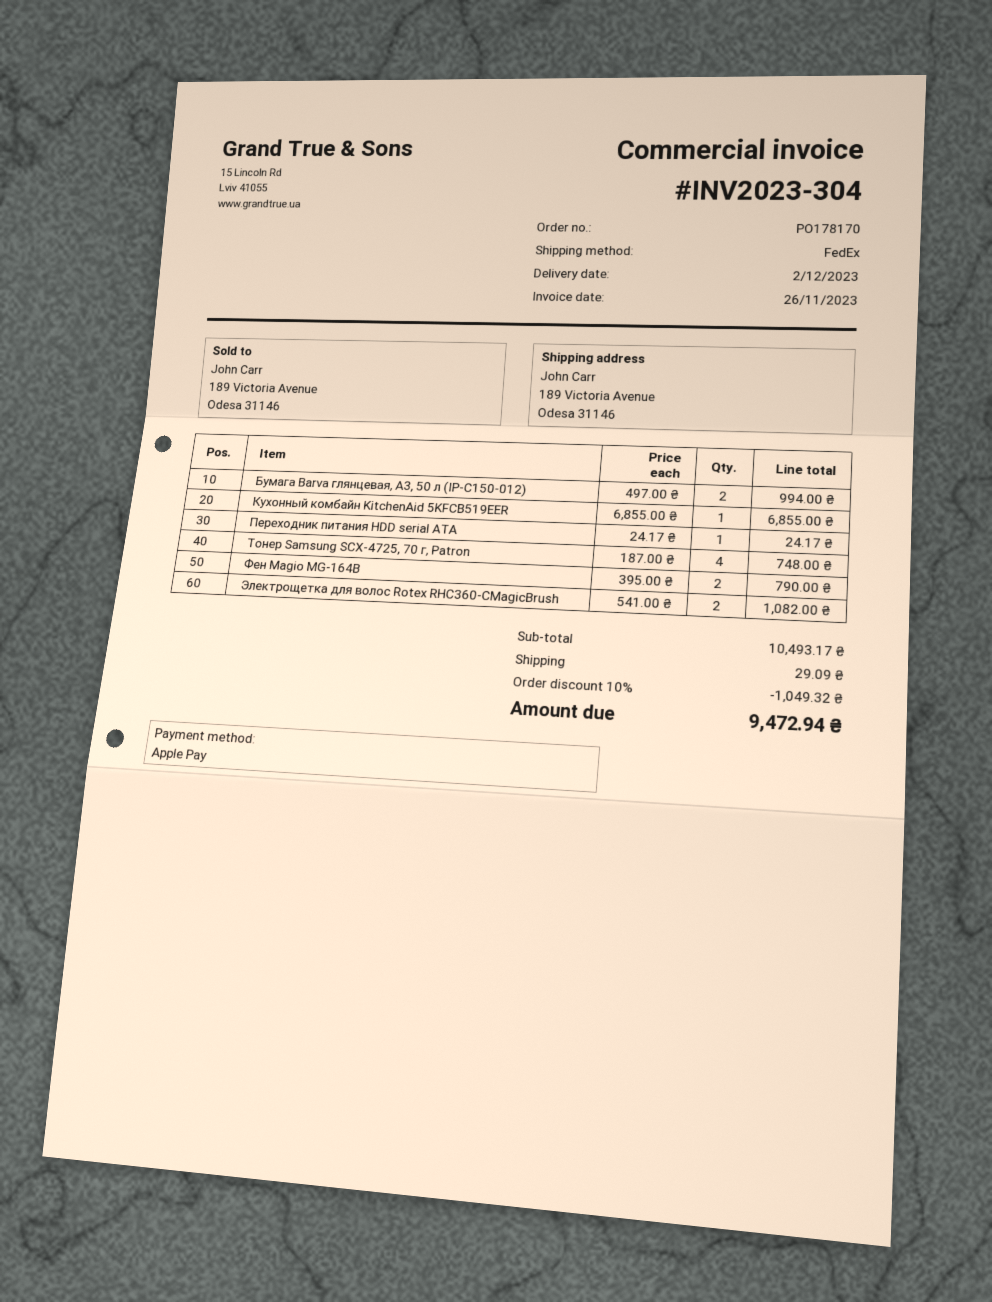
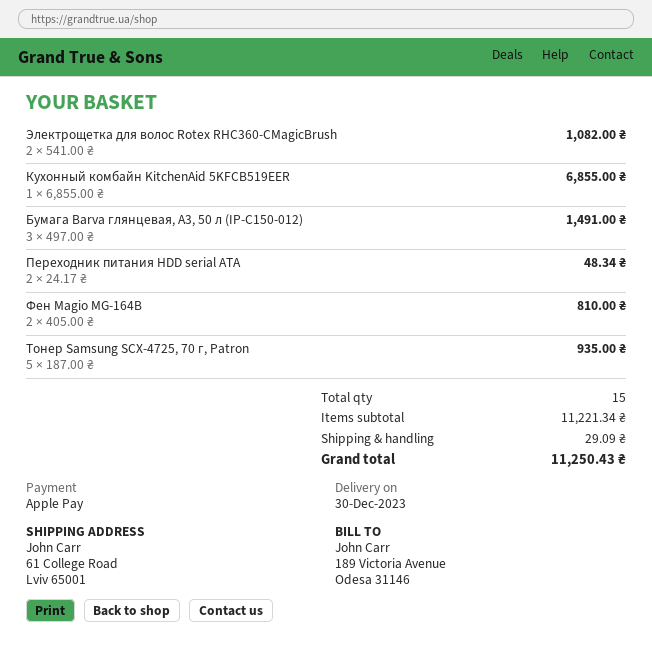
delivery date: 2023-12-02 -> 2023-12-30
ship to: 189 Victoria Avenue, Odesa 31146 -> 61 College Road, Lviv 65001
Бумага Barva глянцевая, А3, 50 л (IP-C150-012): 2 x 497.00 = 994.00 -> 3 x 497.00 = 1491.00
Переходник питания HDD serial ATA: 1 x 24.17 = 24.17 -> 2 x 24.17 = 48.34
Тонер Samsung SCX-4725, 70 г, Patron: 4 x 187.00 = 748.00 -> 5 x 187.00 = 935.00
Фен Magio MG-164B: 2 x 395.00 = 790.00 -> 2 x 405.00 = 810.00
subtotal: 10493.17 -> 11221.34
discount: 10% = 1049.32 -> none
total: 9472.94 -> 11250.43

